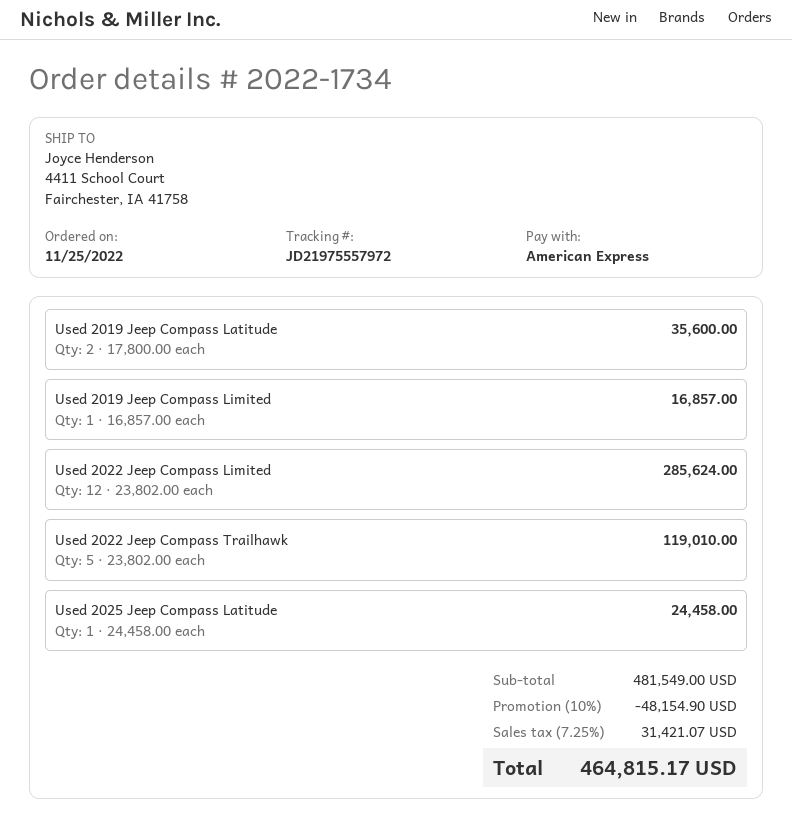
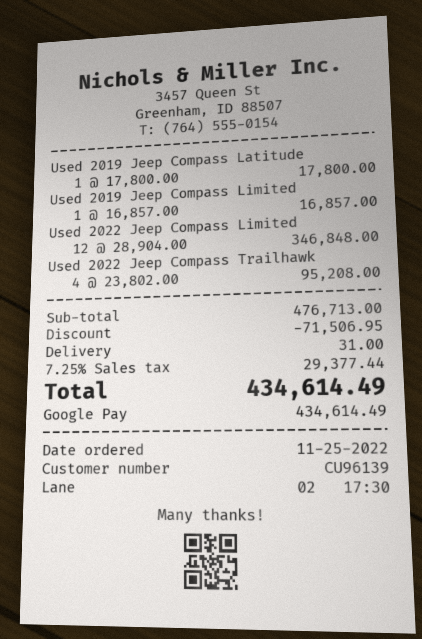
payment method: American Express -> Google Pay
Used 2019 Jeep Compass Latitude: 2 x 17800.00 = 35600.00 -> 1 x 17800.00 = 17800.00
Used 2022 Jeep Compass Limited: 12 x 23802.00 = 285624.00 -> 12 x 28904.00 = 346848.00
Used 2022 Jeep Compass Trailhawk: 5 x 23802.00 = 119010.00 -> 4 x 23802.00 = 95208.00
Used 2025 Jeep Compass Latitude: 1 x 24458.00 = 24458.00 -> none
subtotal: 481549.00 -> 476713.00
discount: 48154.90 -> 71506.95
shipping: none -> 31.00
tax: 7.25% = 31421.07 -> 7.25% = 29377.44
total: 464815.17 -> 434614.49

